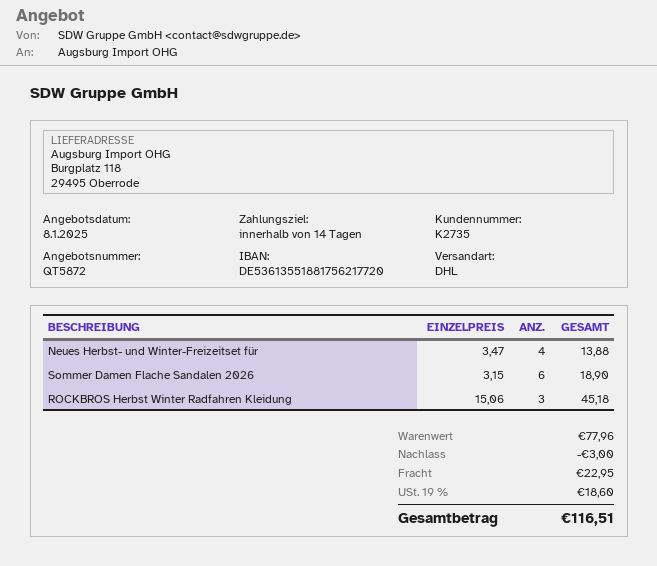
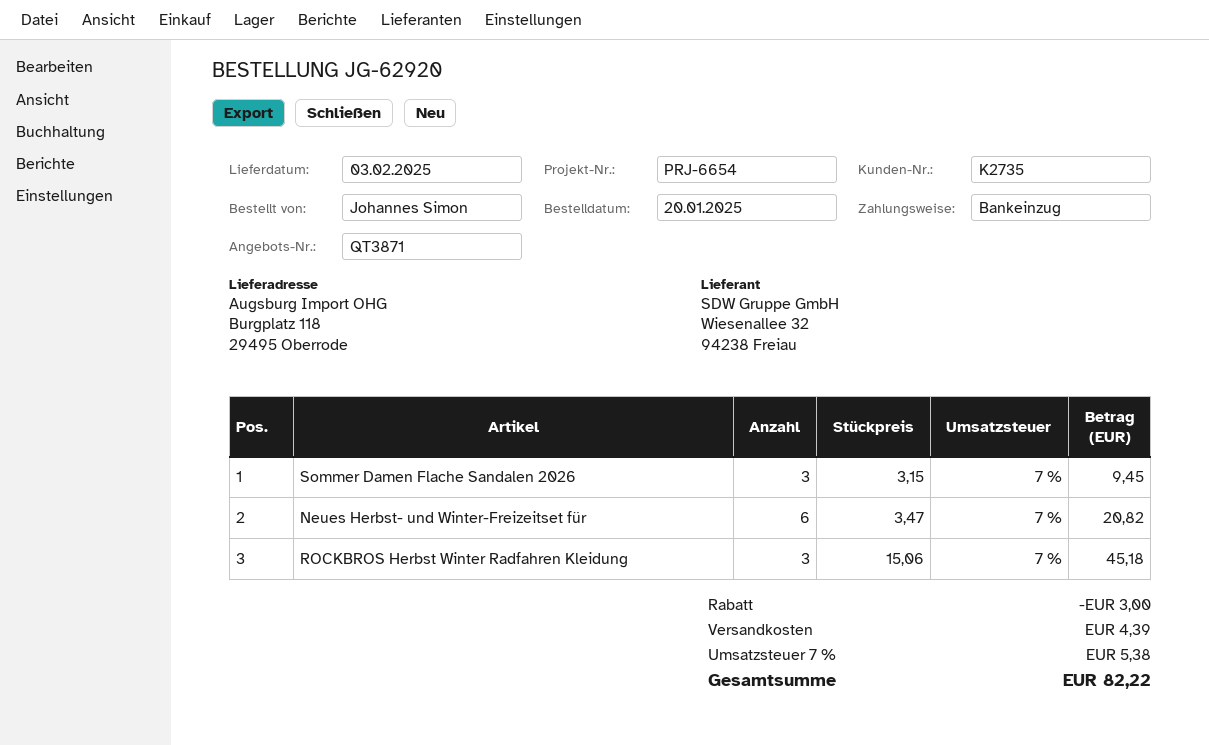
quote number: QT5872 -> QT3871
Neues Herbst- und Winter-Freizeitset für: 4 x 3.47 = 13.88 -> 6 x 3.47 = 20.82
Sommer Damen Flache Sandalen 2026: 6 x 3.15 = 18.90 -> 3 x 3.15 = 9.45
shipping: 22.95 -> 4.39
tax: 19% = 18.60 -> 7% = 5.38
total: 116.51 -> 82.22

